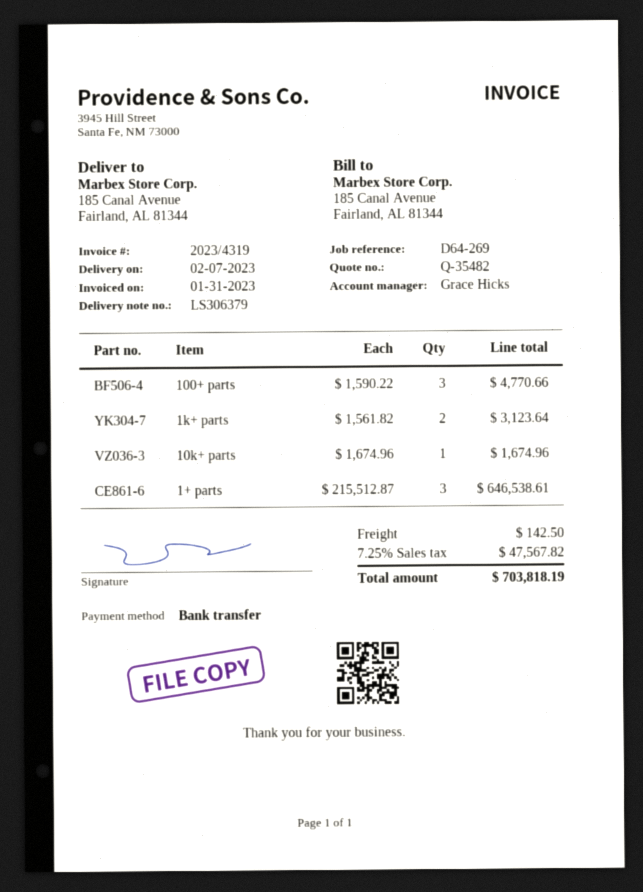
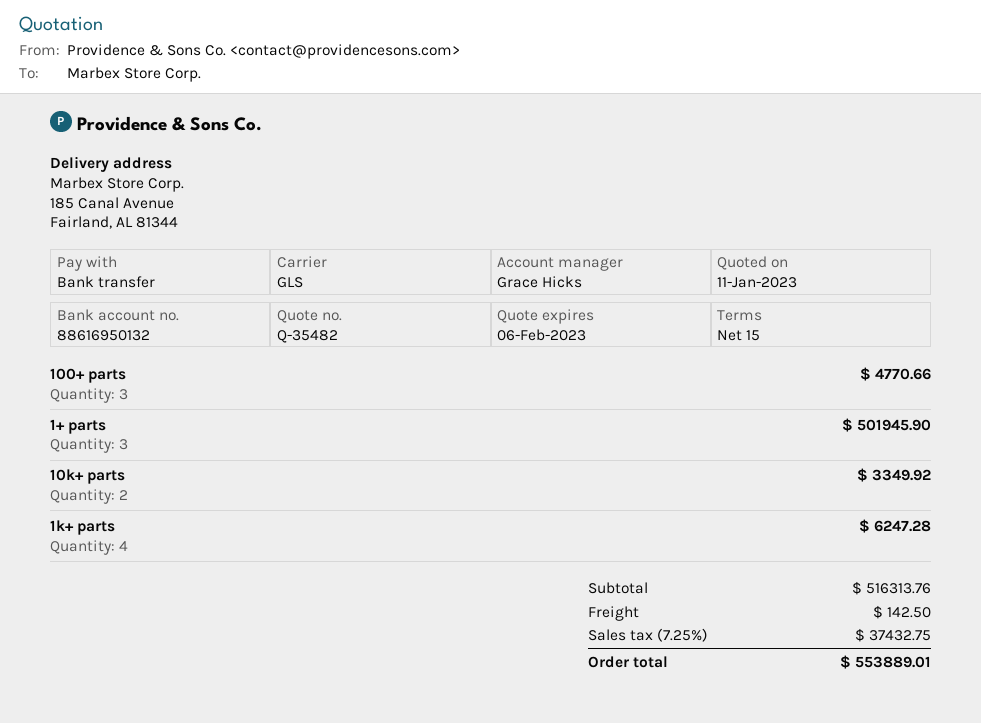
1k+ parts: 2 for 3123.64 -> 4 for 6247.28
10k+ parts: 1 for 1674.96 -> 2 for 3349.92
1+ parts: 3 for 646538.61 -> 3 for 501945.90
tax: 7.25% = 47567.82 -> 7.25% = 37432.75
total: 703818.19 -> 553889.01

